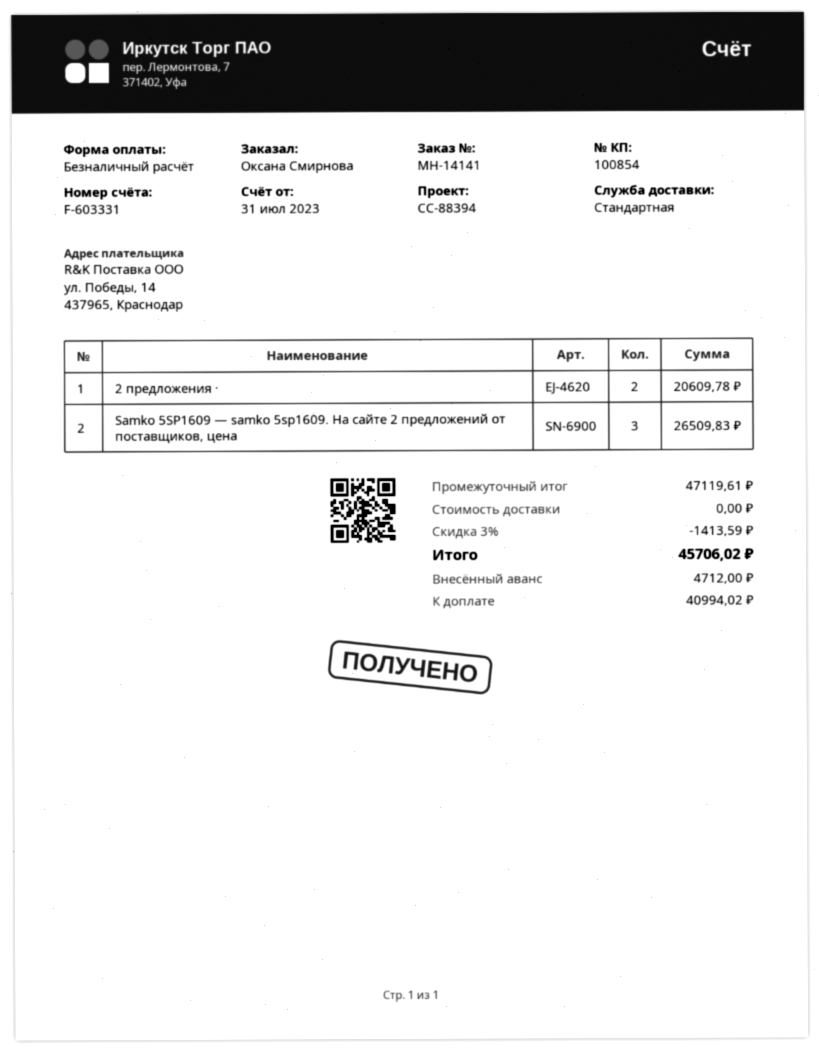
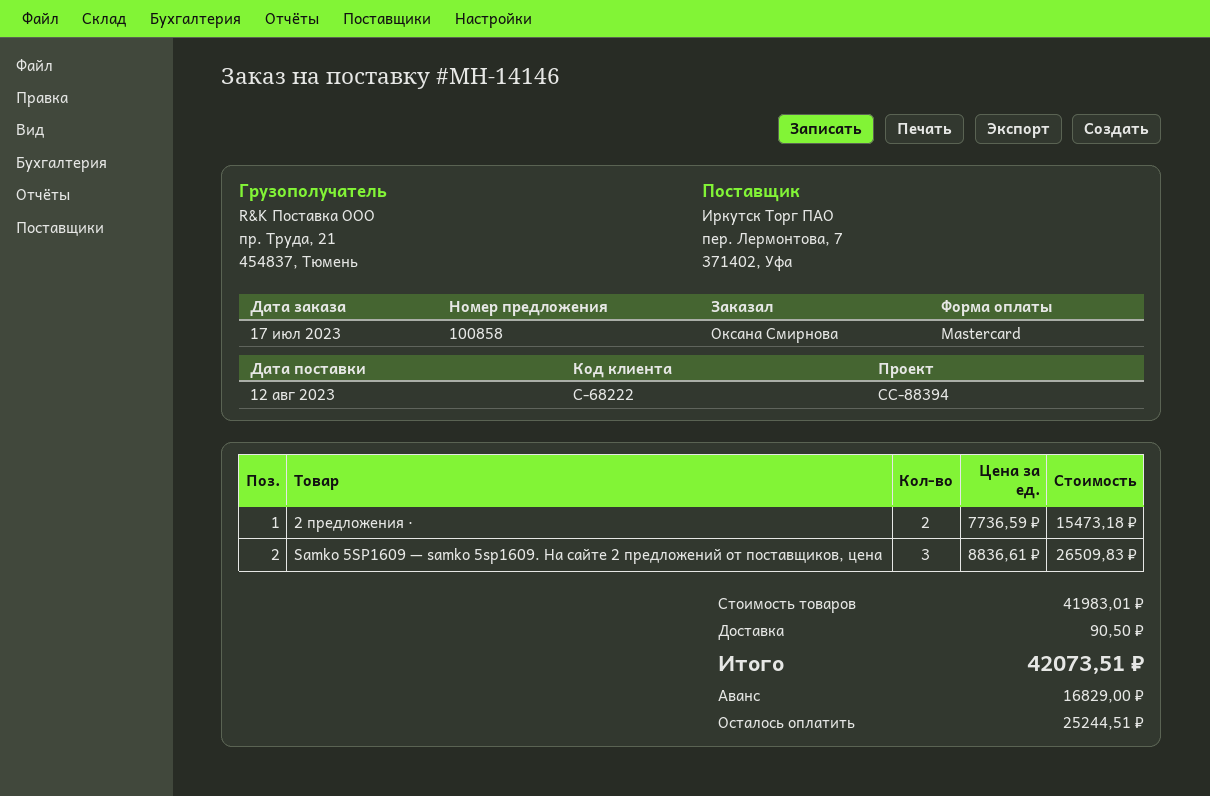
quote number: 100854 -> 100858
order number: MH-14141 -> MH-14146
payment method: bank transfer -> Mastercard
2 предложения ·: 2 for 20609.78 -> 2 for 15473.18
subtotal: 47119.61 -> 41983.01
discount: 3% = 1413.59 -> none
shipping: 0.00 -> 90.50
total: 45706.02 -> 42073.51
deposit: 4712.00 -> 16829.00
balance: 40994.02 -> 25244.51

